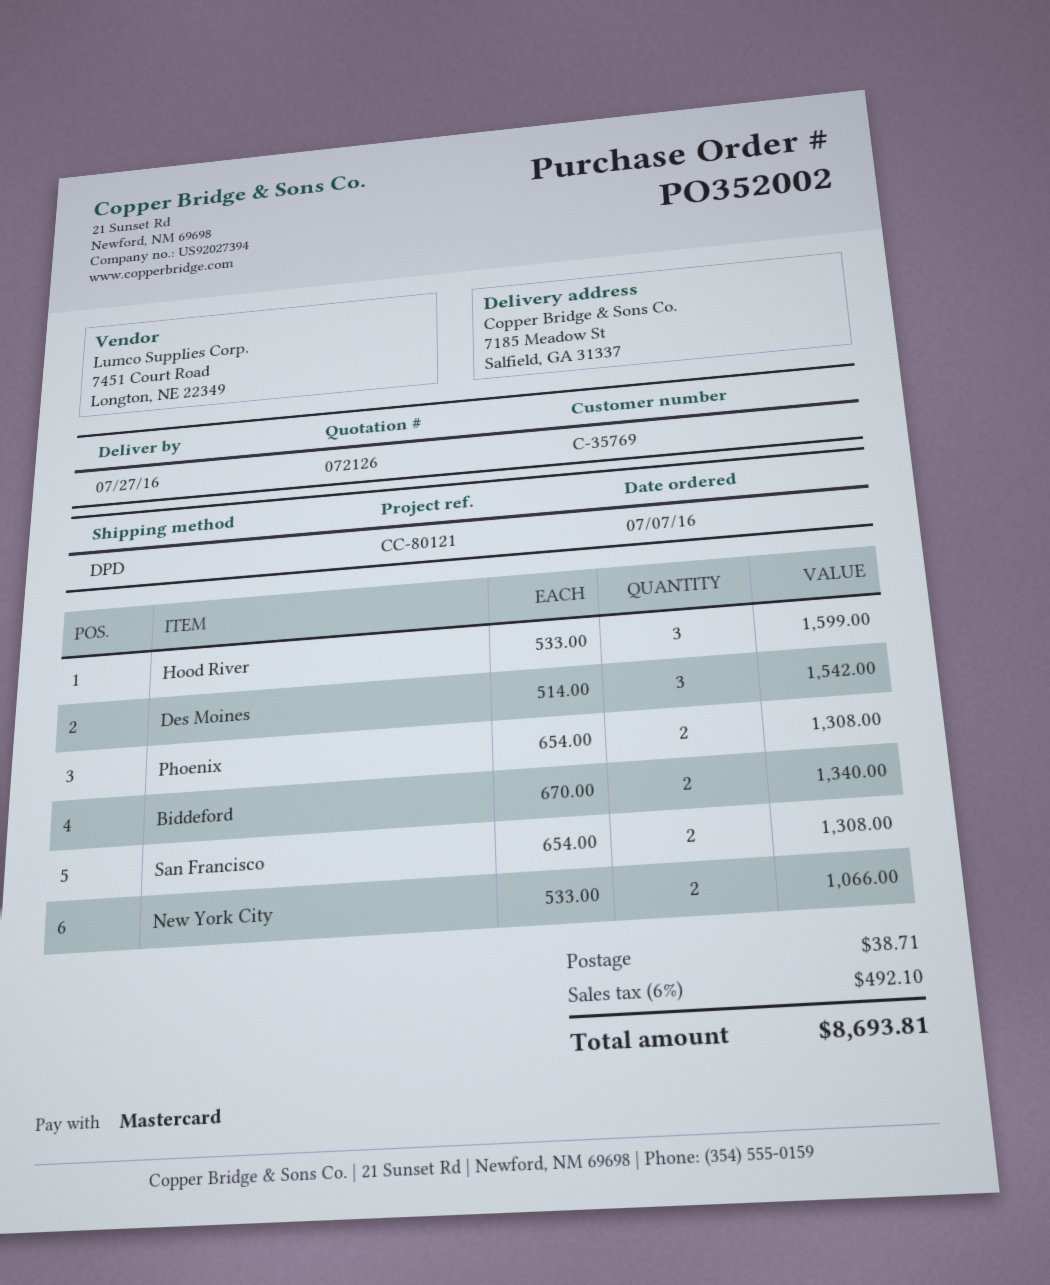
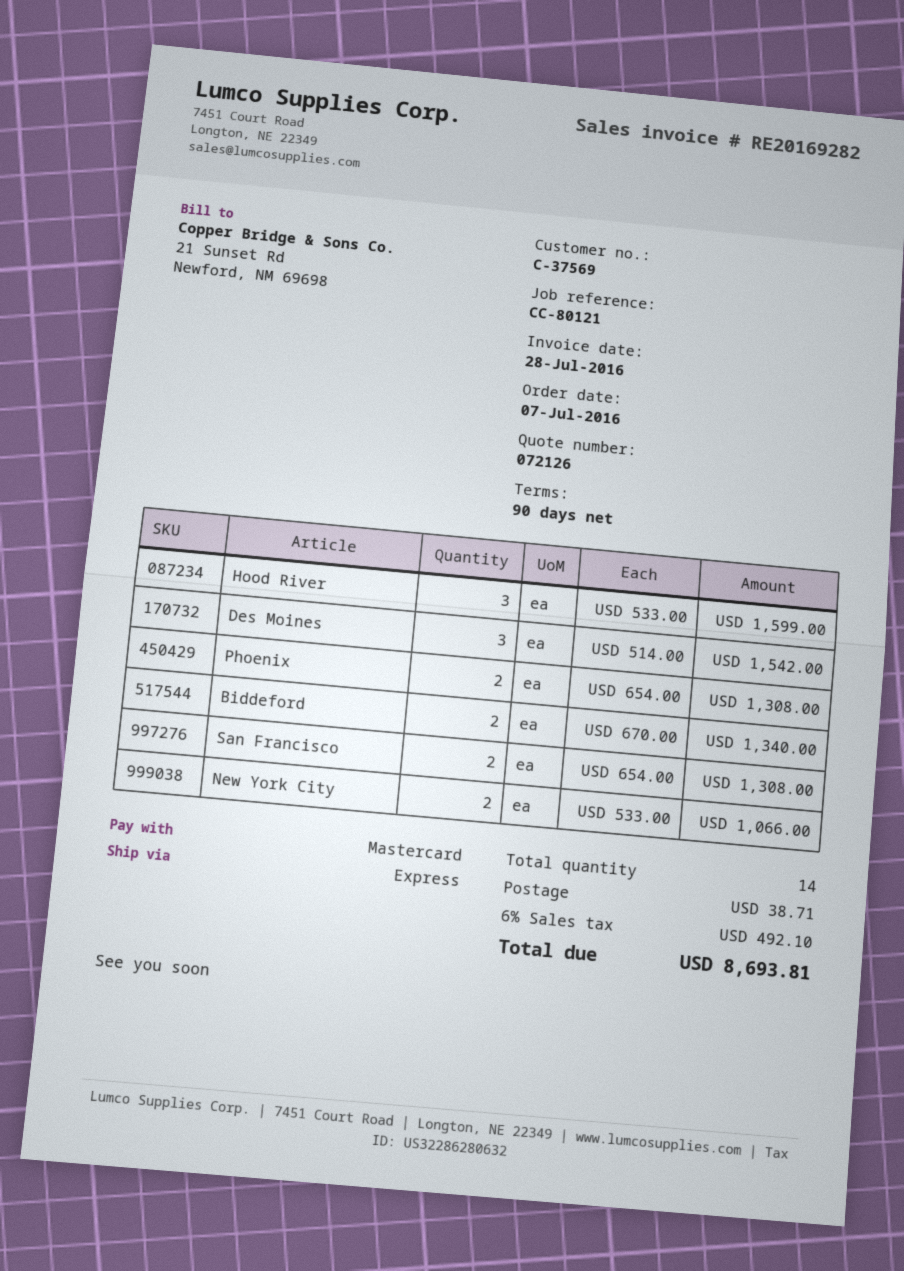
customer number: C-35769 -> C-37569
shipping method: DPD -> express

